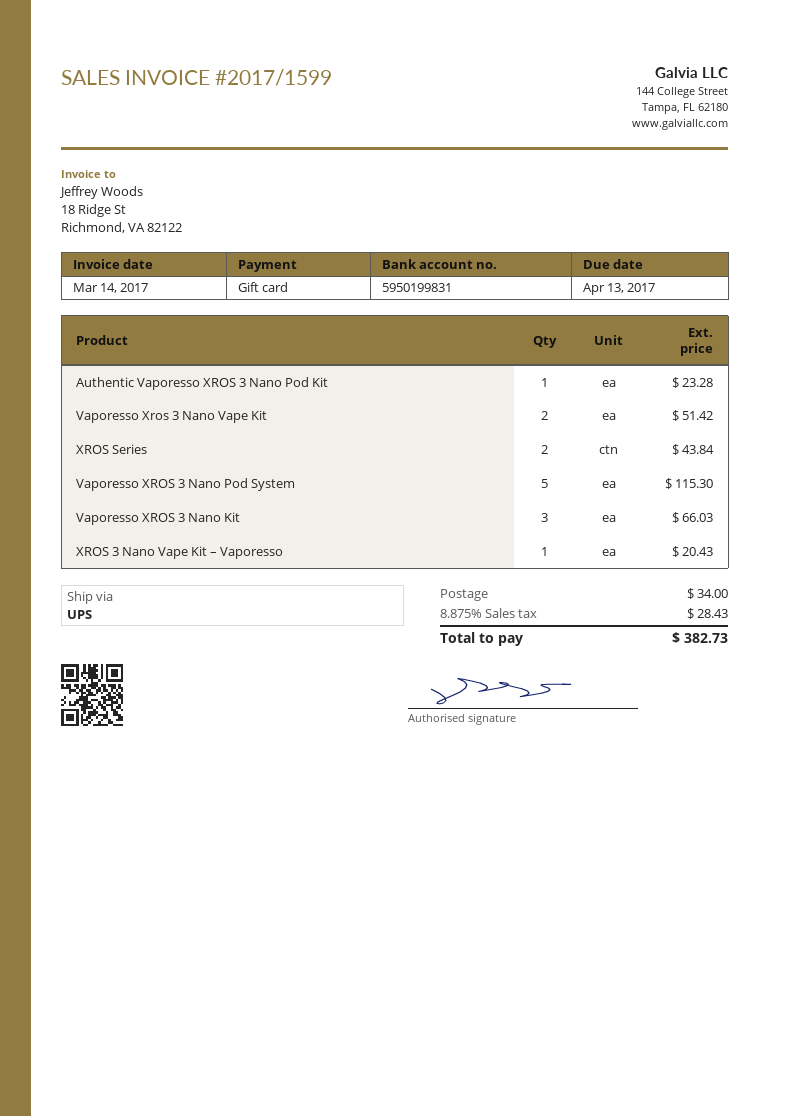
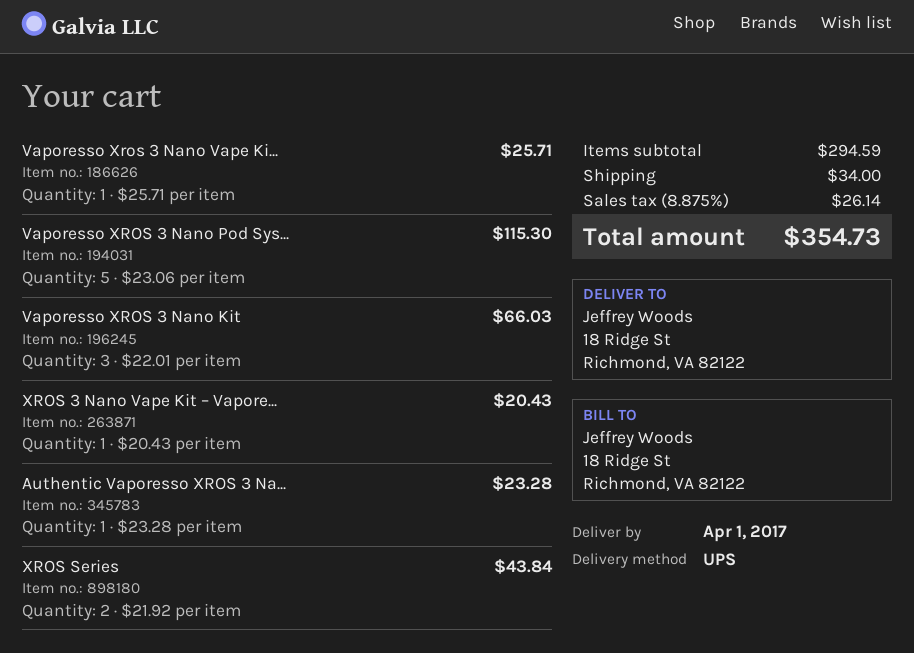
Vaporesso Xros 3 Nano Vape Kit: 2 for 51.42 -> 1 for 25.71
tax: 8.875% = 28.43 -> 8.875% = 26.14
total: 382.73 -> 354.73

